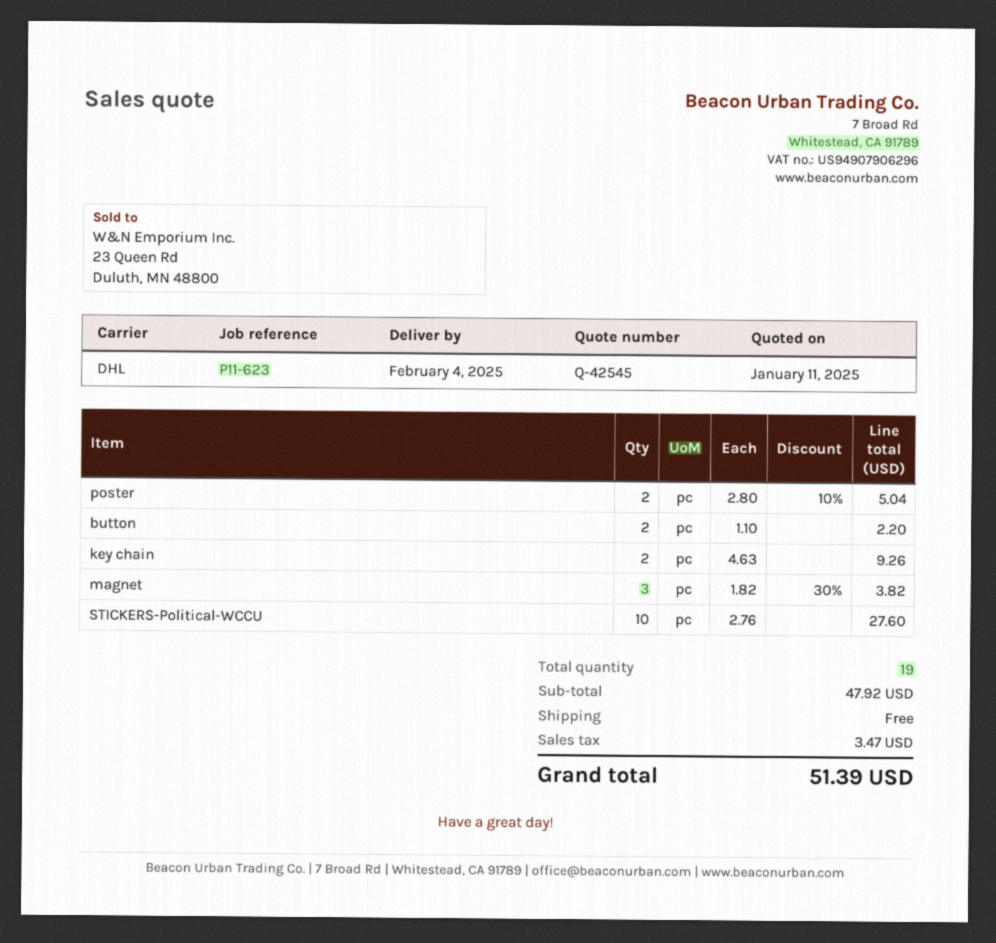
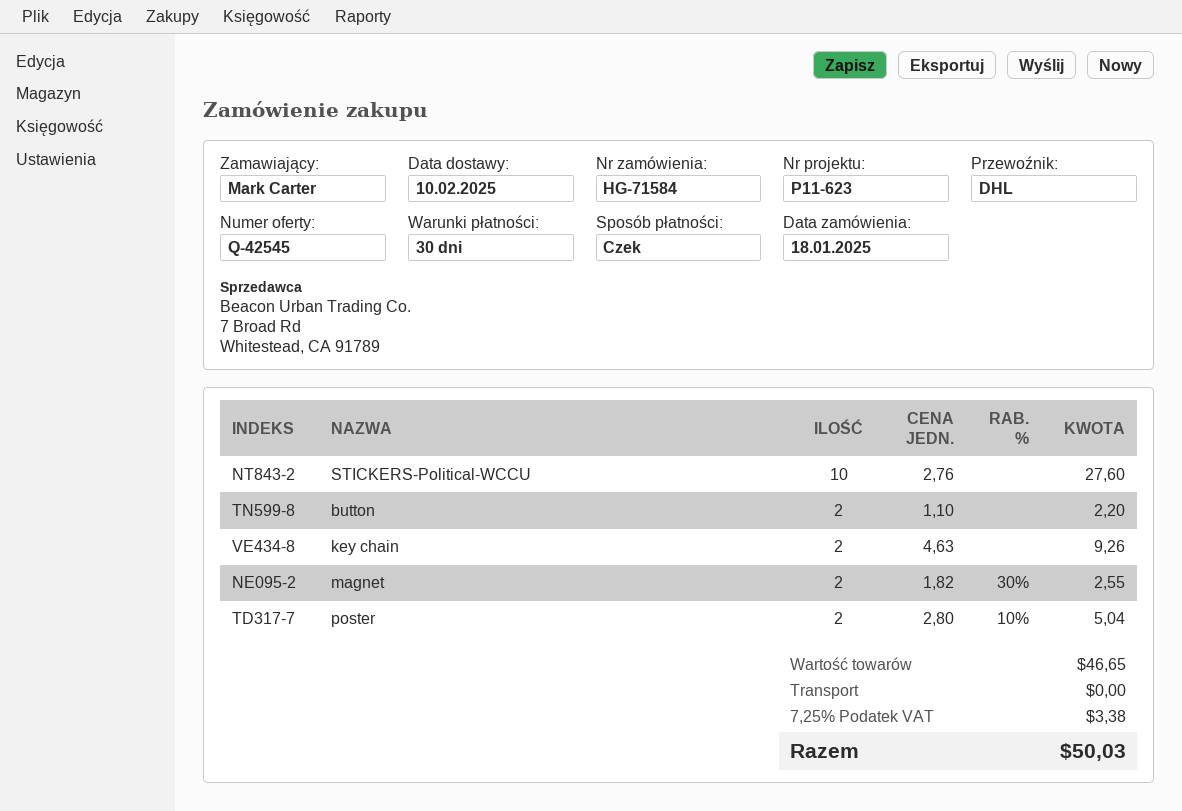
delivery date: 2025-02-04 -> 2025-02-10
magnet: 3 x 1.82 - 30% = 3.82 -> 2 x 1.82 - 30% = 2.55
subtotal: 47.92 -> 46.65
tax: 3.47 -> 3.38
total: 51.39 -> 50.03

